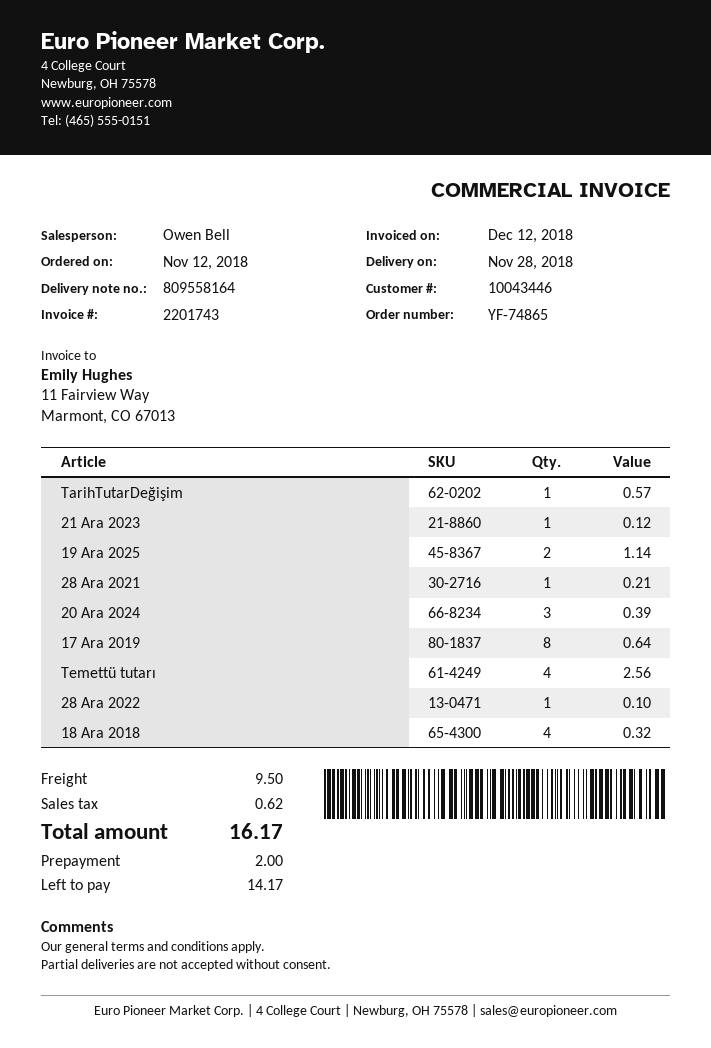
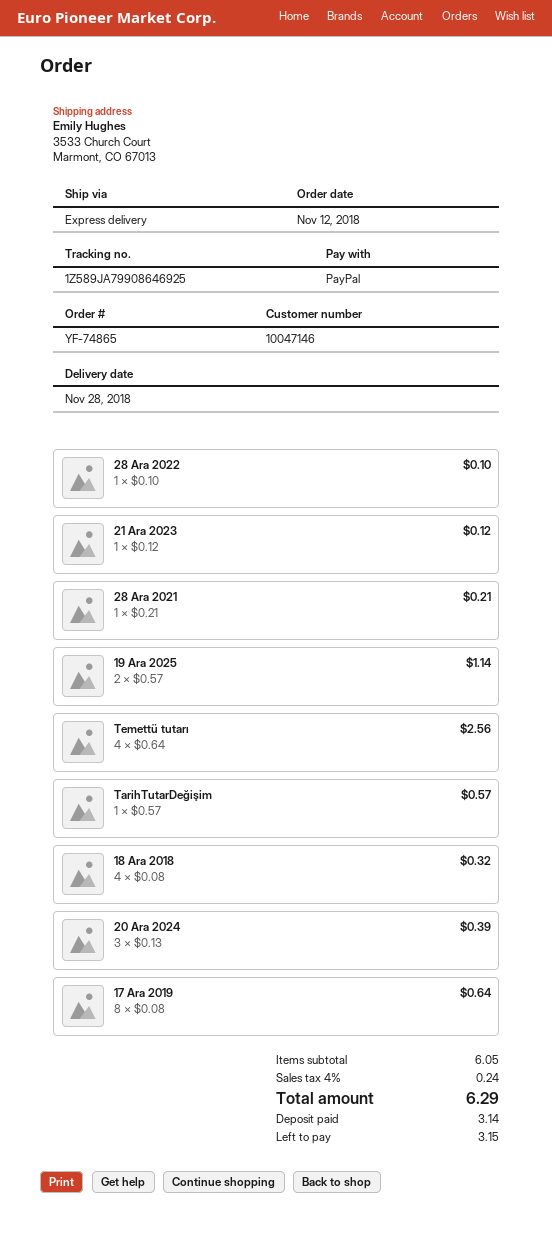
customer number: 10043446 -> 10047146
shipping: 9.50 -> none
tax: 0.62 -> 0.24
total: 16.17 -> 6.29
deposit: 2.00 -> 3.14
balance: 14.17 -> 3.15

